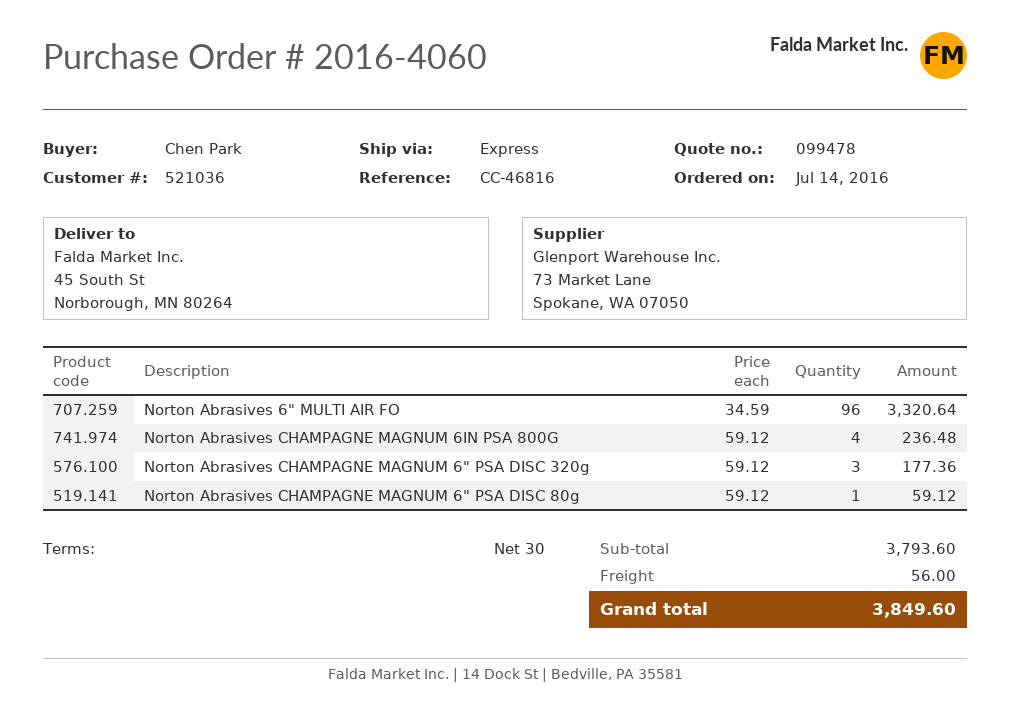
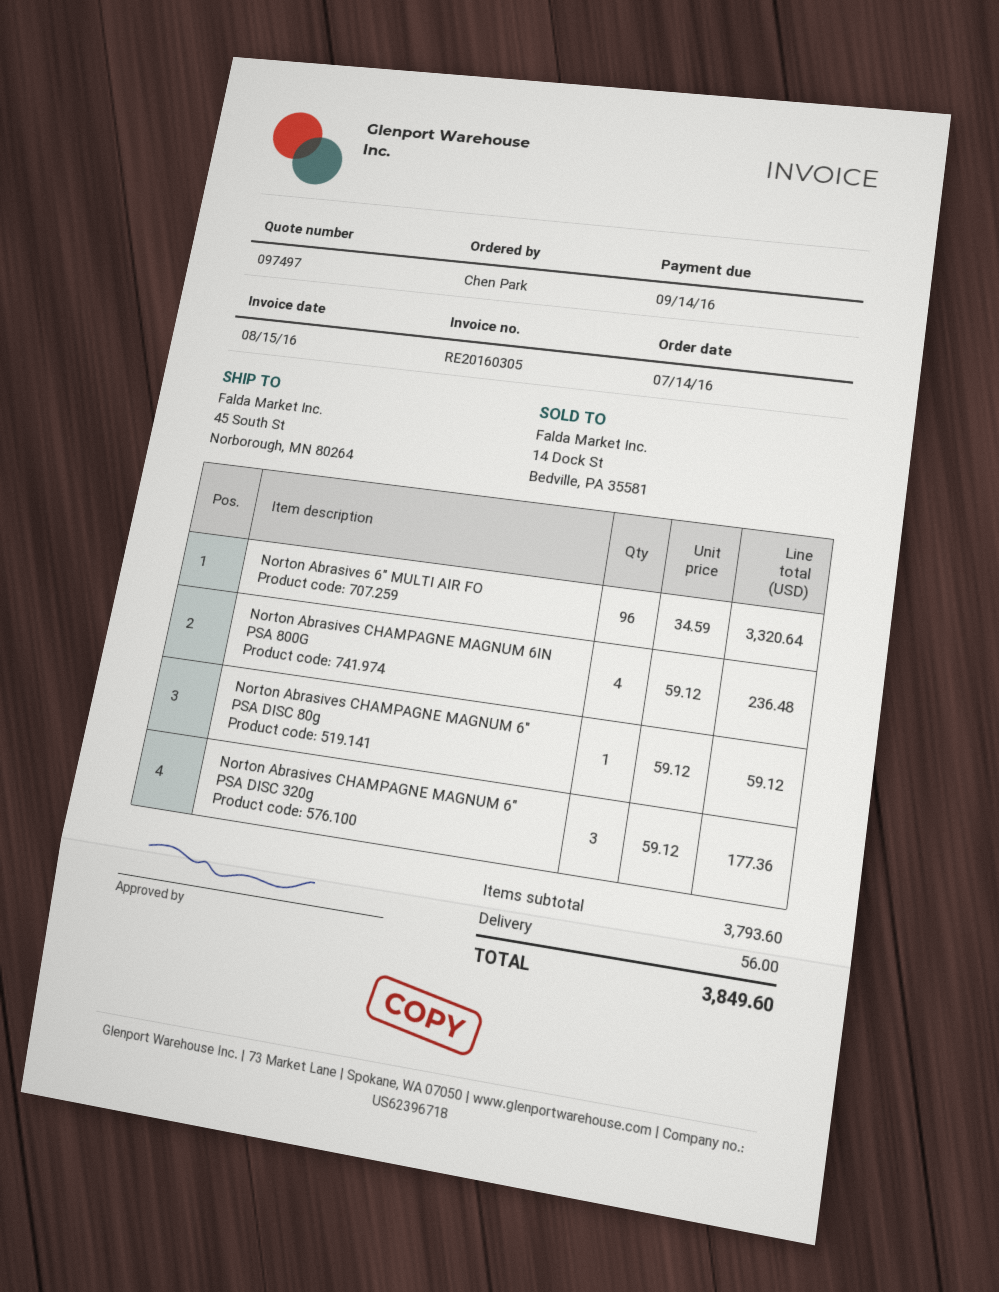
quote number: 099478 -> 097497

